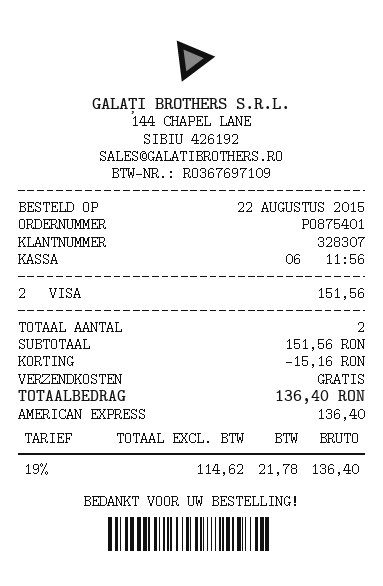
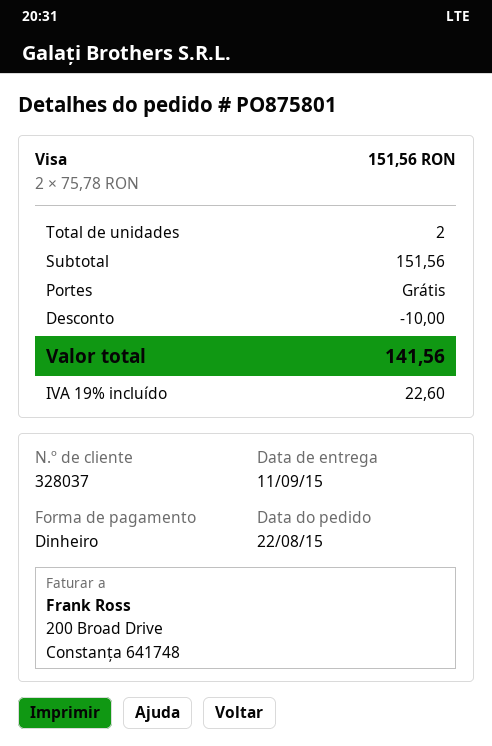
order number: PO875401 -> PO875801
customer number: 328307 -> 328037
payment method: American Express -> cash
discount: 15.16 -> 10.00
tax: 19% = 21.78 -> 19% = 22.60
total: 136.40 -> 141.56

